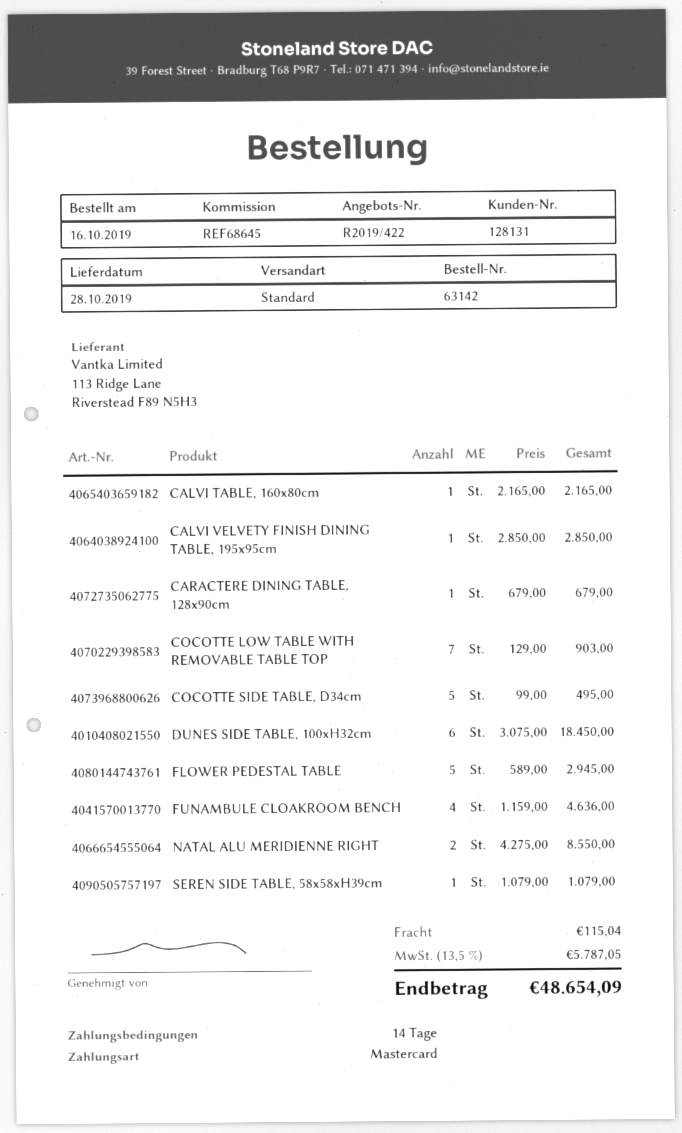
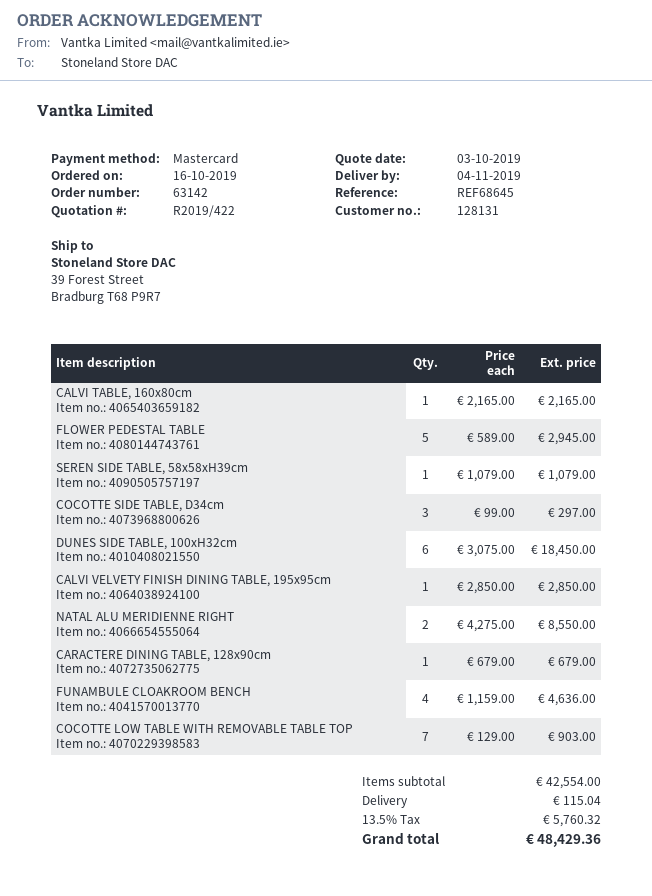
delivery date: 2019-10-28 -> 2019-11-04
COCOTTE SIDE TABLE, D34cm: 5 x 99.00 = 495.00 -> 3 x 99.00 = 297.00
tax: 13.5% = 5787.05 -> 13.5% = 5760.32
total: 48654.09 -> 48429.36

